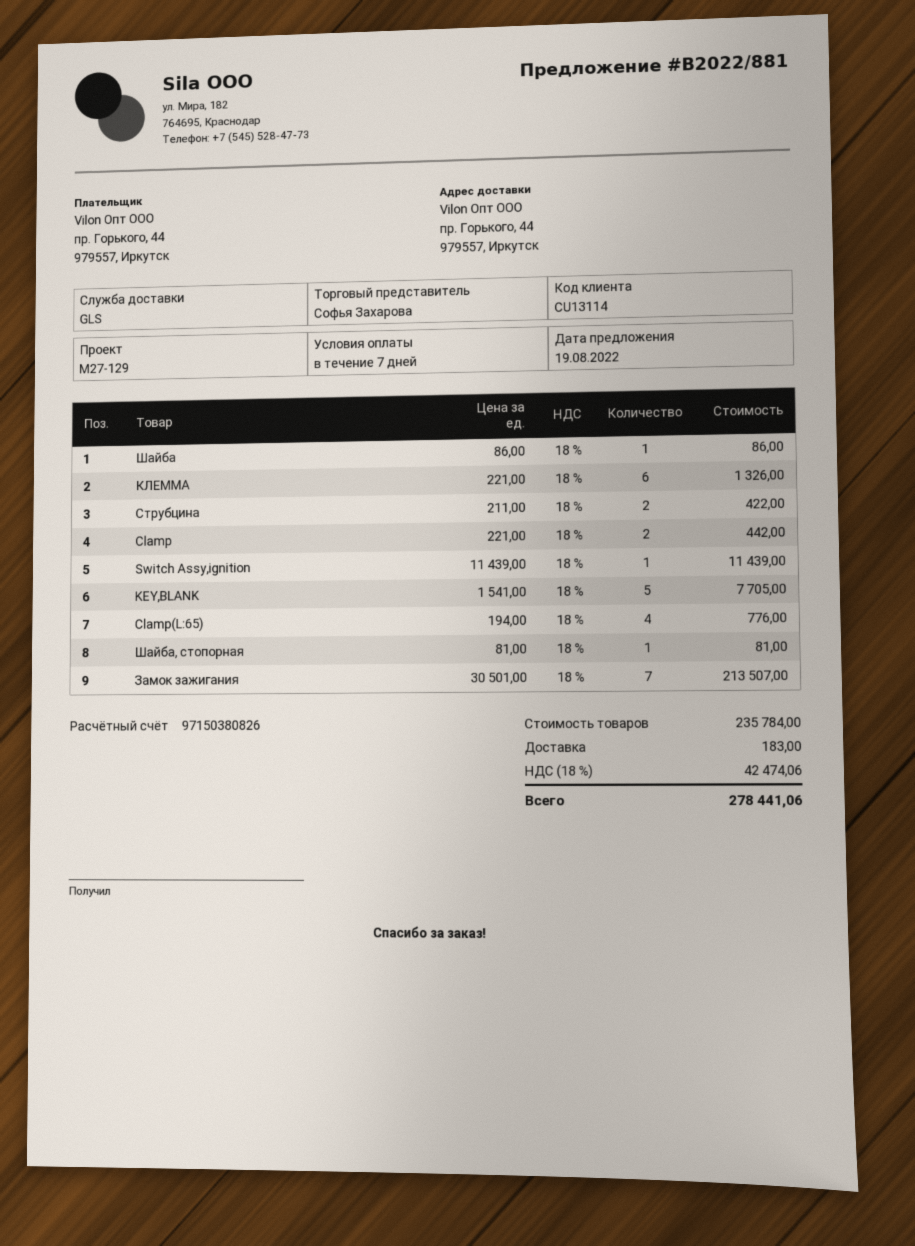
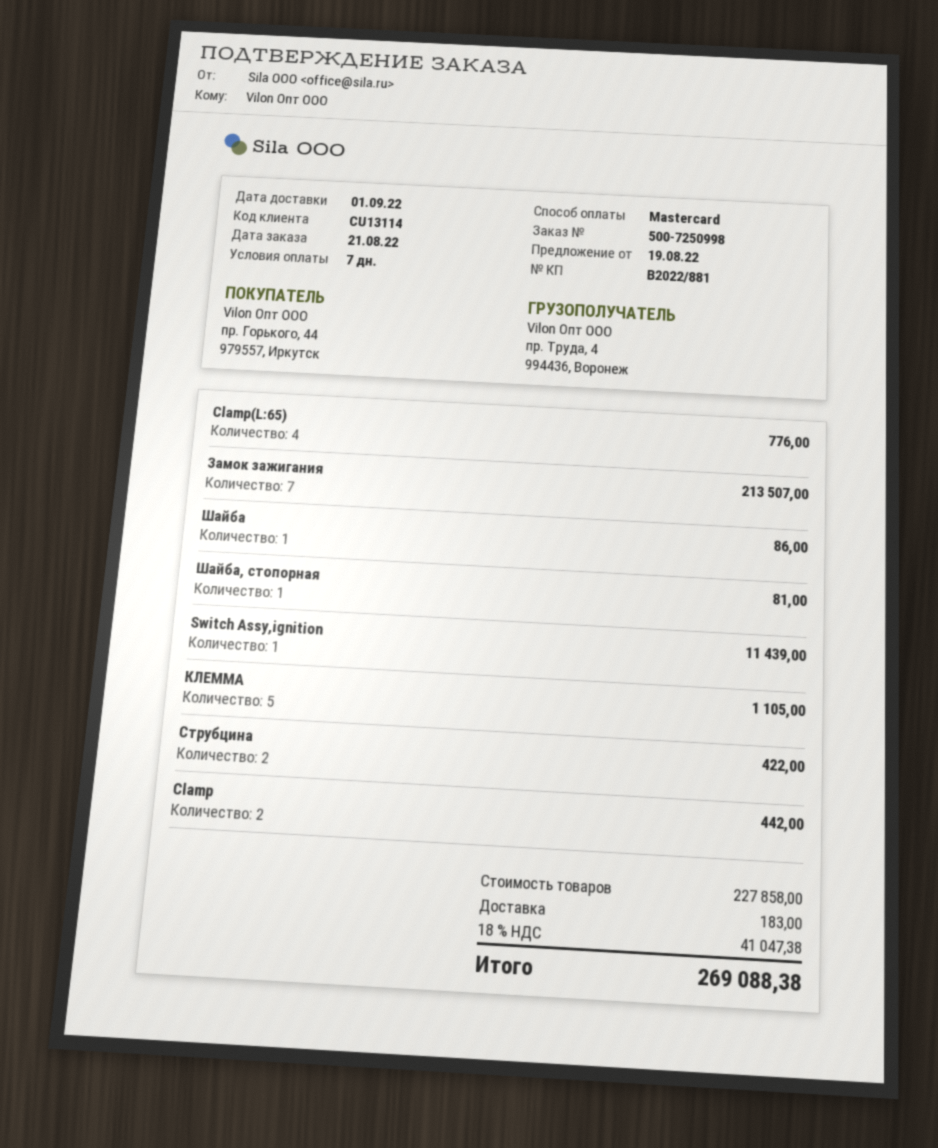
ship to: пр. Горького, 44, 979557, Иркутск -> пр. Труда, 4, 994436, Воронеж
КЛЕММА: 6 for 1326.00 -> 5 for 1105.00
KEY,BLANK: 5 for 7705.00 -> none
subtotal: 235784.00 -> 227858.00
tax: 18% = 42474.06 -> 18% = 41047.38
total: 278441.06 -> 269088.38

